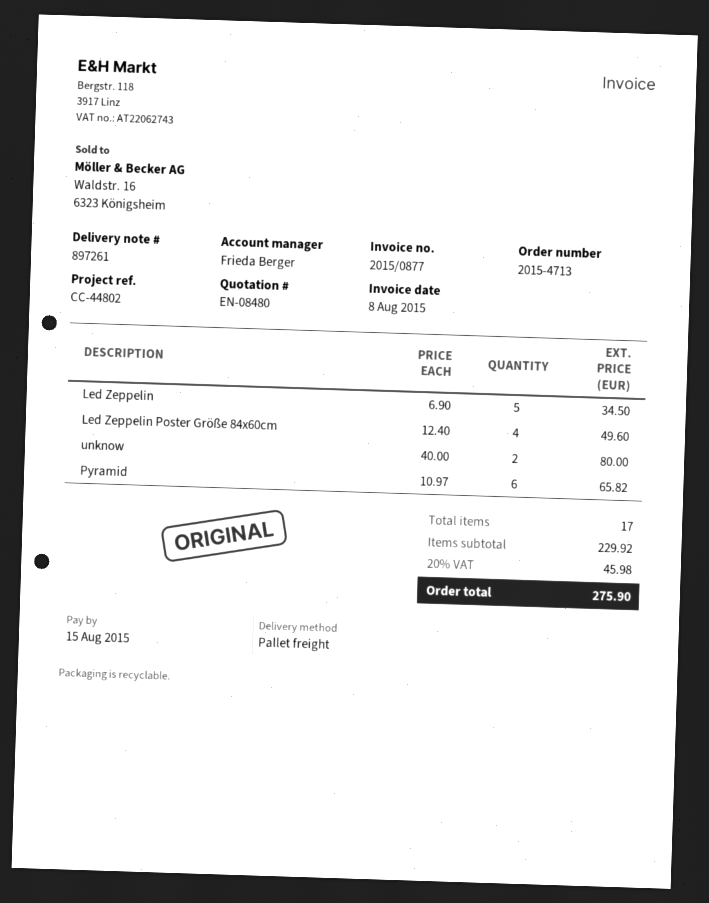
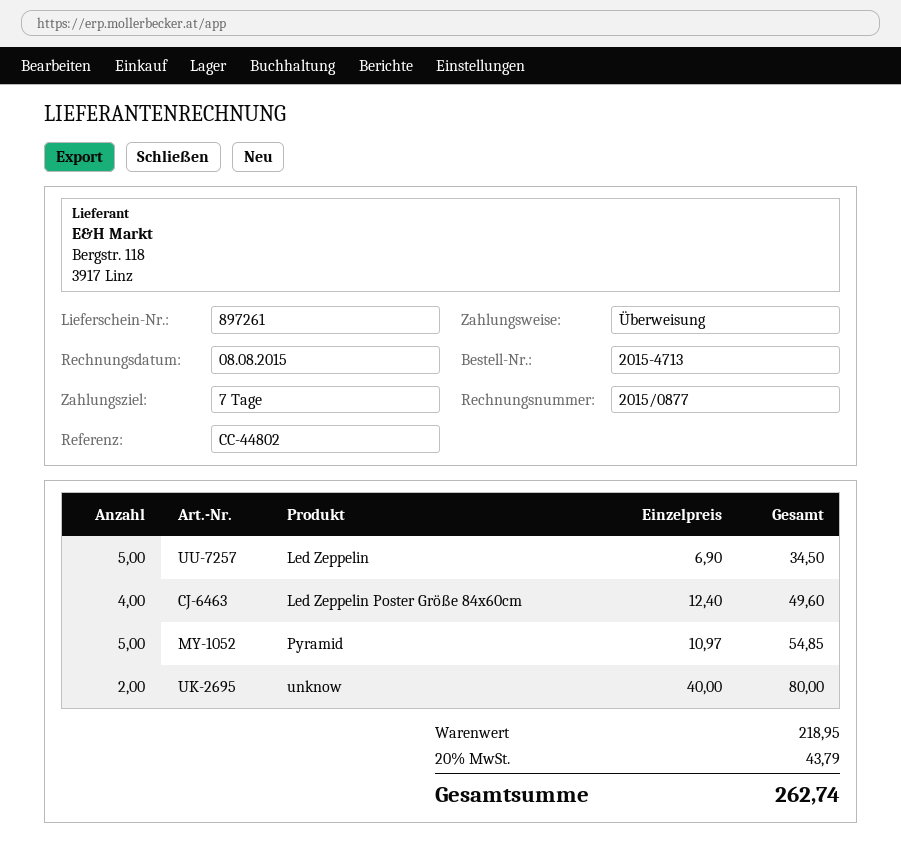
Pyramid: 6 x 10.97 = 65.82 -> 5 x 10.97 = 54.85
subtotal: 229.92 -> 218.95
tax: 20% = 45.98 -> 20% = 43.79
total: 275.90 -> 262.74

